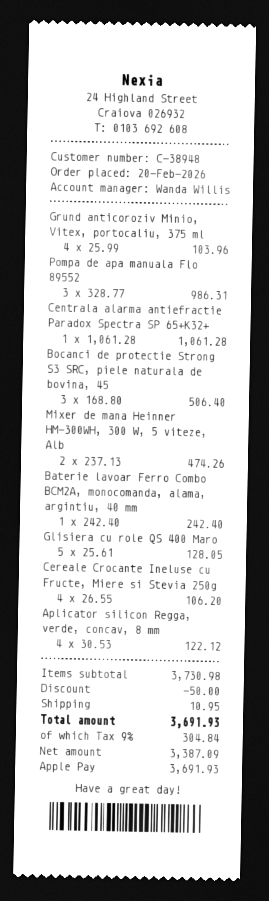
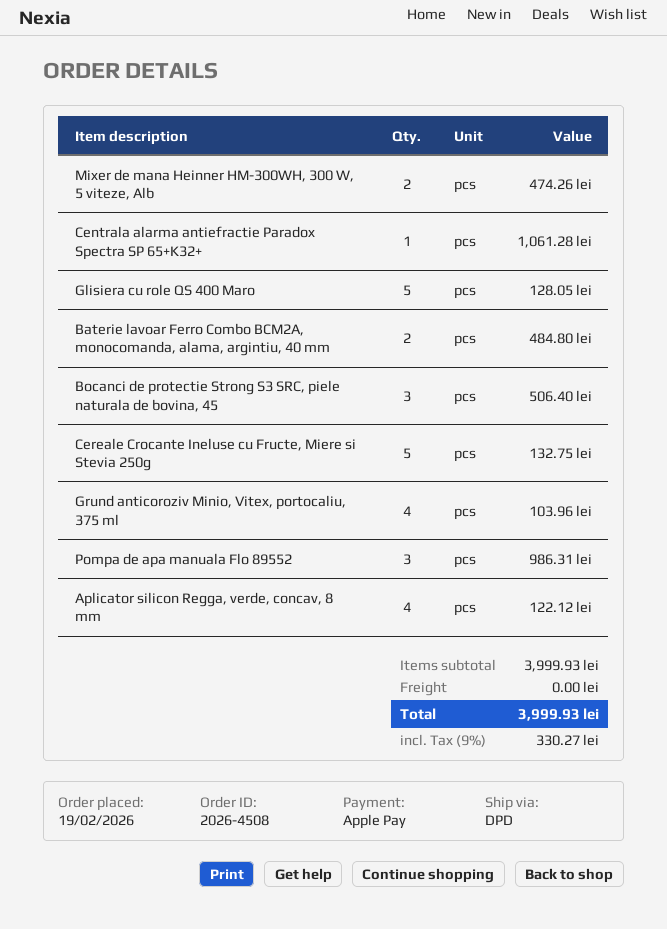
order date: 2026-02-20 -> 2026-02-19
Baterie lavoar Ferro Combo BCM2A, monocomanda, alama, argintiu, 40 mm: 1 for 242.40 -> 2 for 484.80
Cereale Crocante Ineluse cu Fructe, Miere si Stevia 250g: 4 for 106.20 -> 5 for 132.75
subtotal: 3730.98 -> 3999.93
discount: 50.00 -> none
shipping: 10.95 -> 0.00
tax: 9% = 304.84 -> 9% = 330.27
total: 3691.93 -> 3999.93

